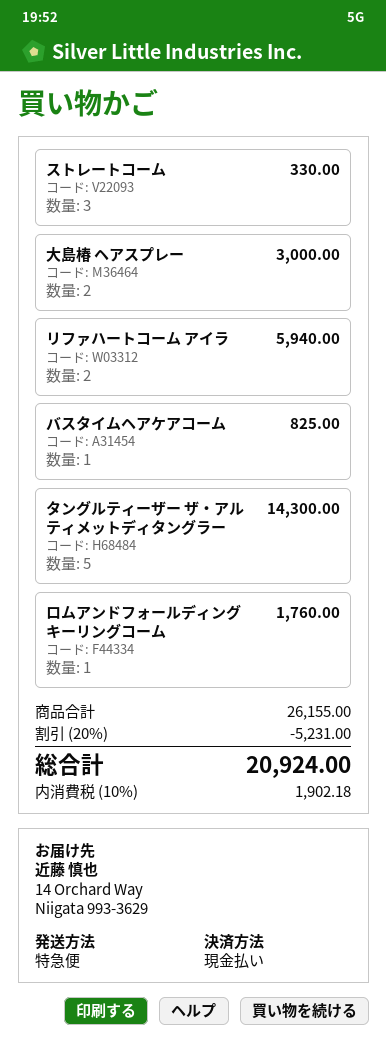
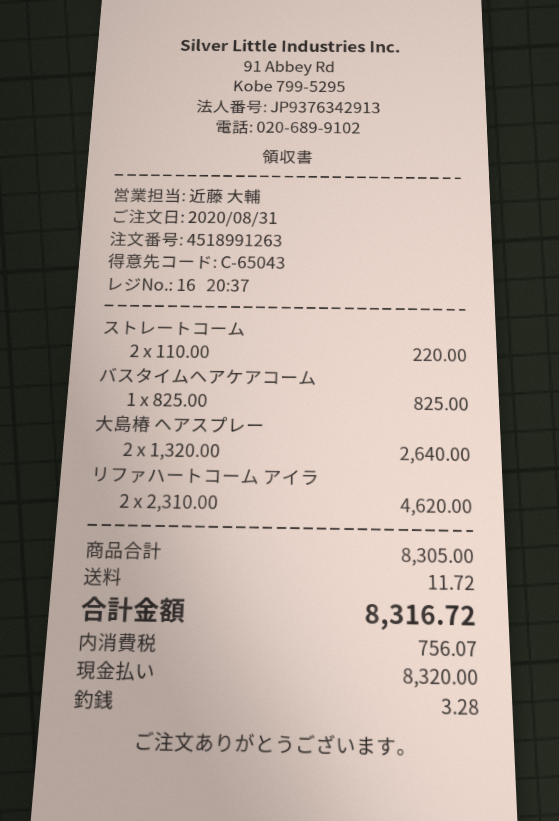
ストレートコーム: 3 for 330.00 -> 2 for 220.00
大島椿 ヘアスプレー: 2 for 3000.00 -> 2 for 2640.00
リファハートコーム アイラ: 2 for 5940.00 -> 2 for 4620.00
タングルティーザー ザ・アルティメットディタングラー: 5 for 14300.00 -> none
ロムアンドフォールディングキーリングコーム: 1 for 1760.00 -> none
subtotal: 26155.00 -> 8305.00
discount: 20% = 5231.00 -> none
shipping: none -> 11.72
tax: 1902.18 -> 756.07
total: 20924.00 -> 8316.72

